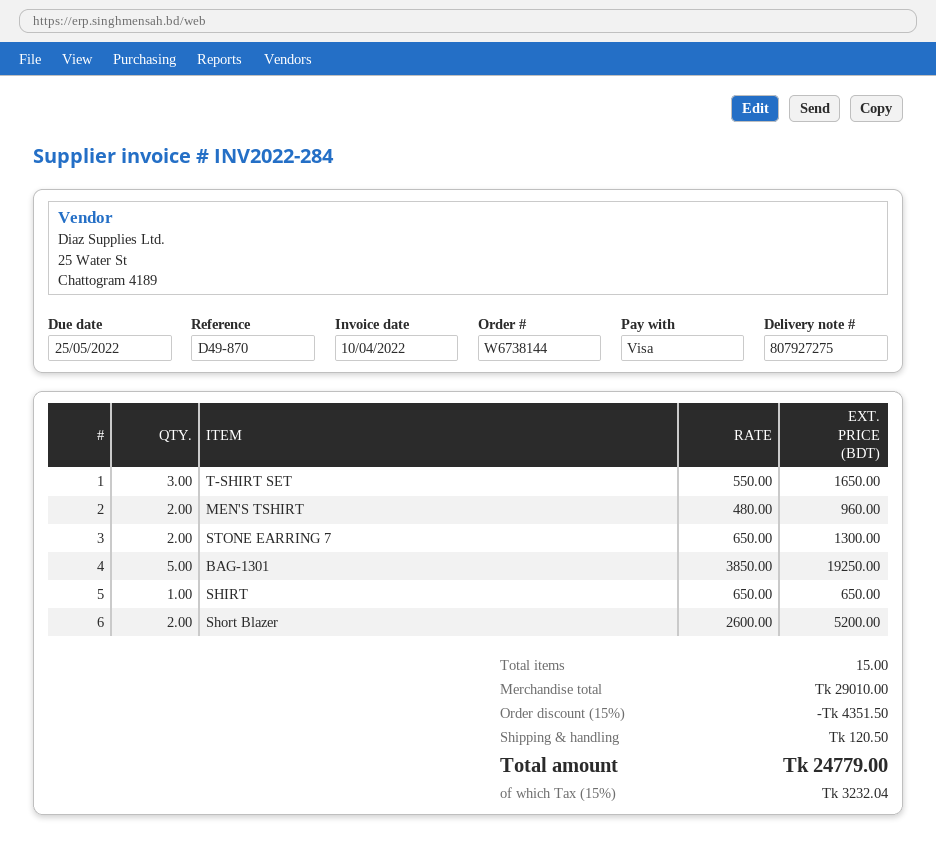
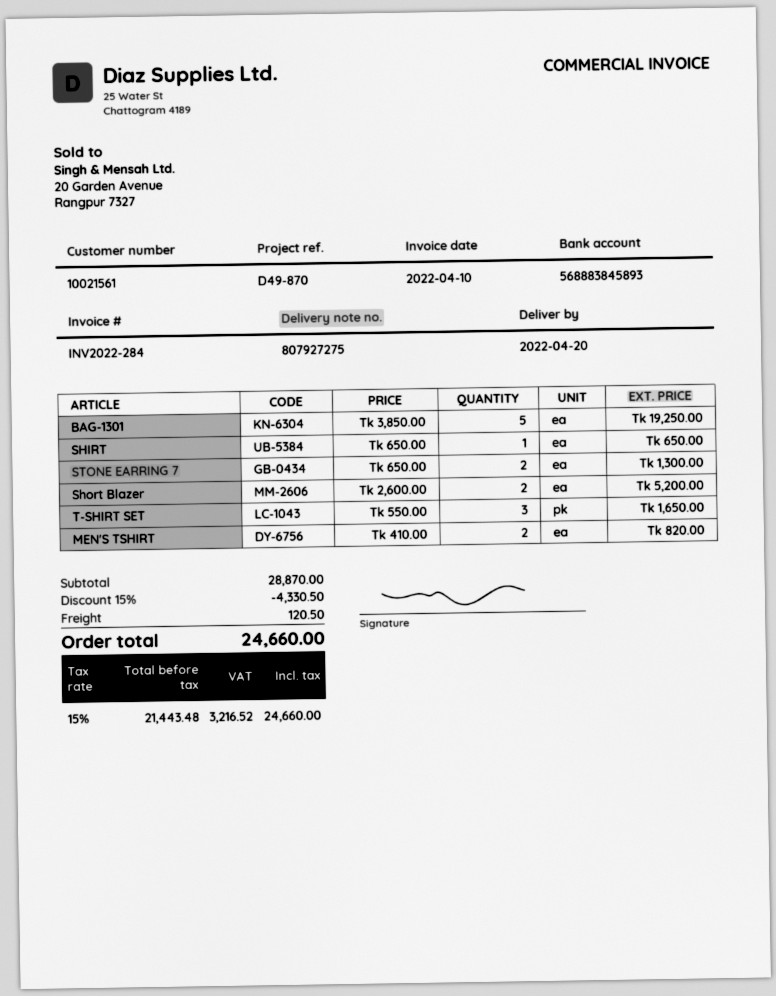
MEN'S TSHIRT: 2 x 480.00 = 960.00 -> 2 x 410.00 = 820.00
subtotal: 29010.00 -> 28870.00
discount: 15% = 4351.50 -> 15% = 4330.50
tax: 15% = 3232.04 -> 15% = 3216.52
total: 24779.00 -> 24660.00

